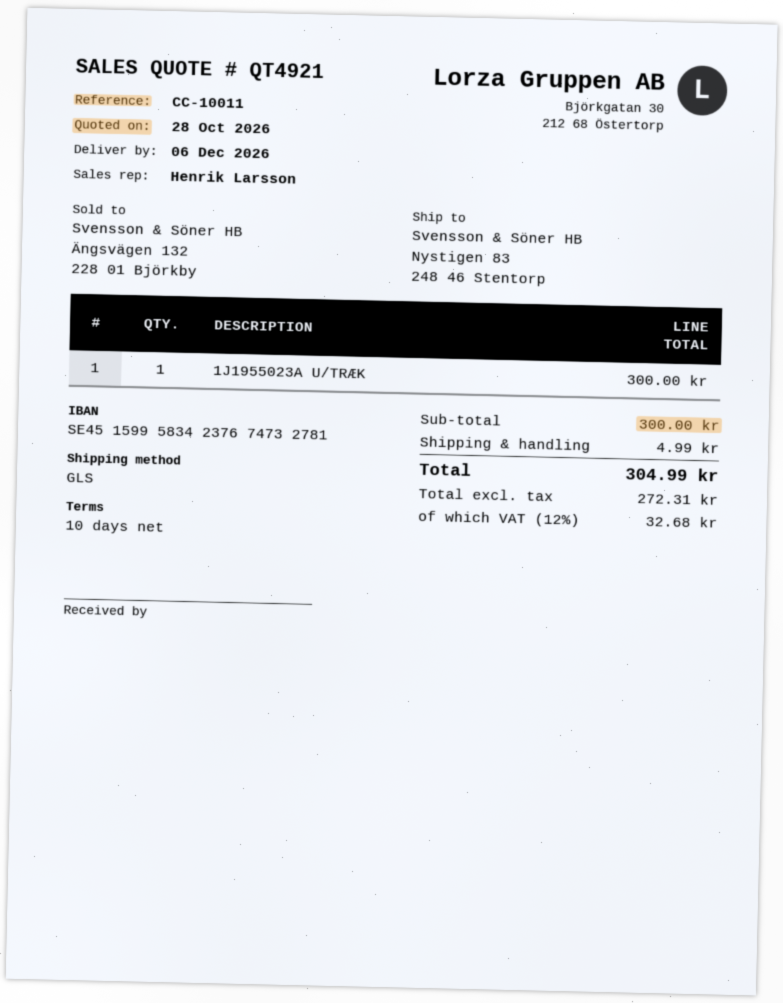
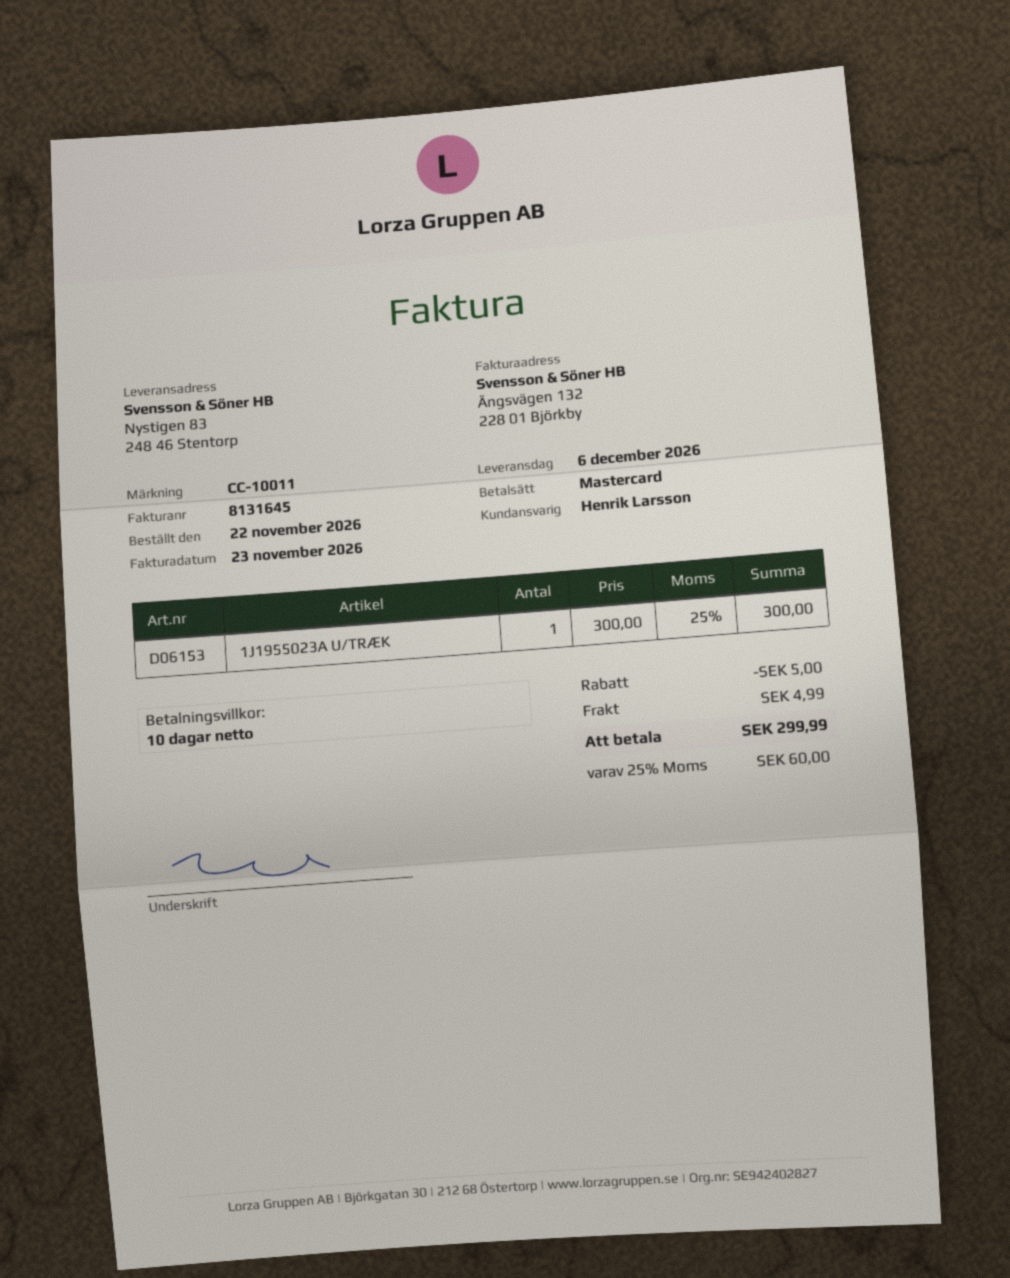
discount: none -> 5.00
tax: 12% = 32.68 -> 25% = 60.00
total: 304.99 -> 299.99

